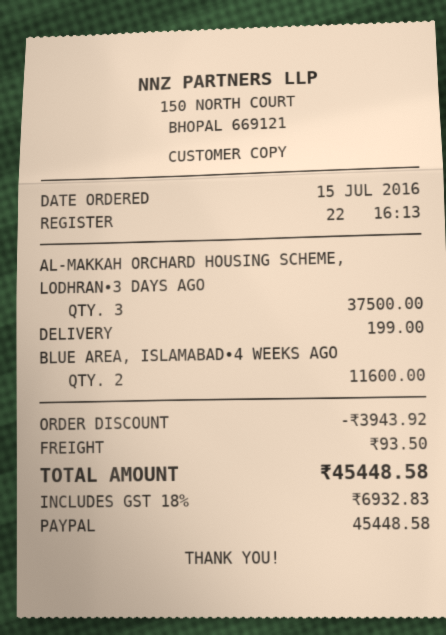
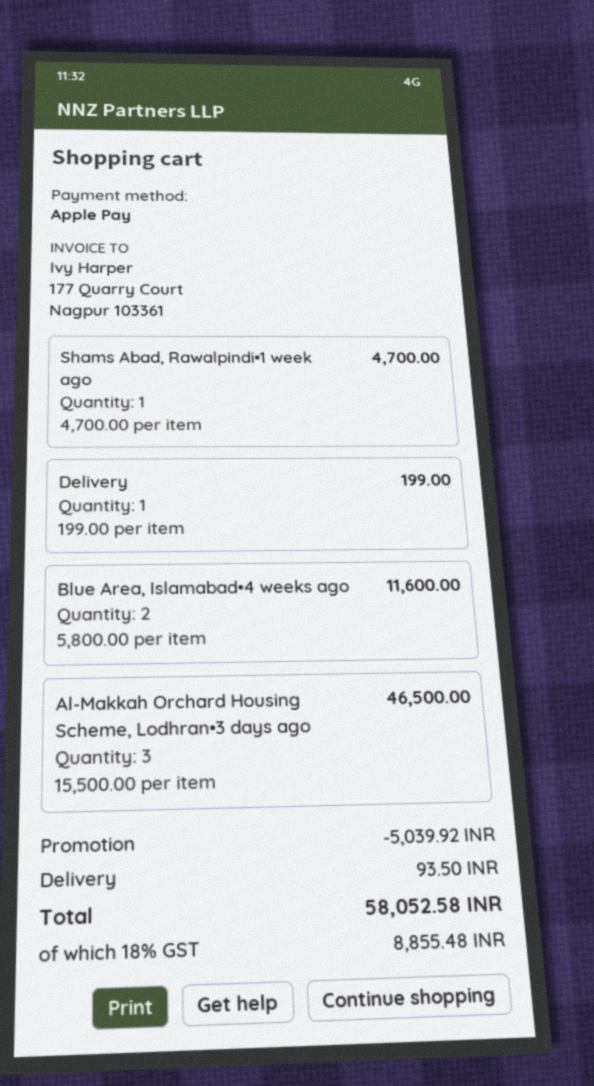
payment method: PayPal -> Apple Pay
AL-MAKKAH ORCHARD HOUSING SCHEME, LODHRAN•3 DAYS AGO: 3 for 37500.00 -> 3 for 46500.00
Shams Abad, Rawalpindi•1 week ago: none -> 1 for 4700.00
discount: 3943.92 -> 5039.92
tax: 18% = 6932.83 -> 18% = 8855.48
total: 45448.58 -> 58052.58

